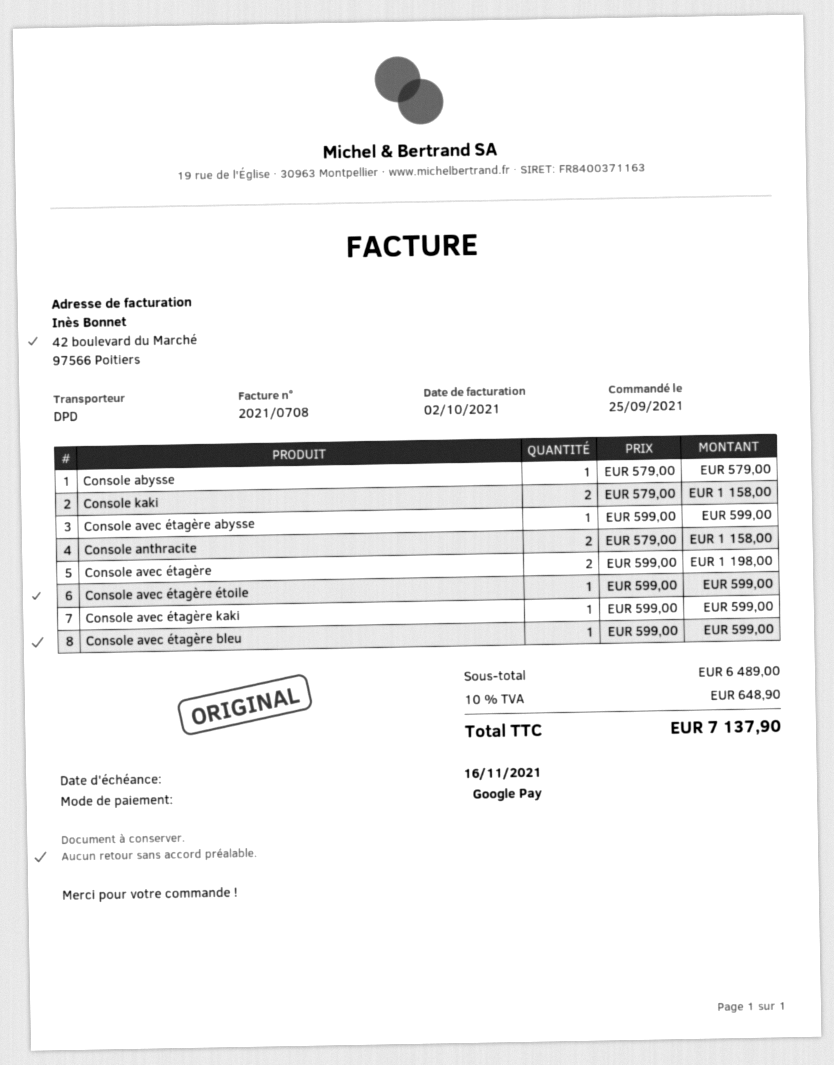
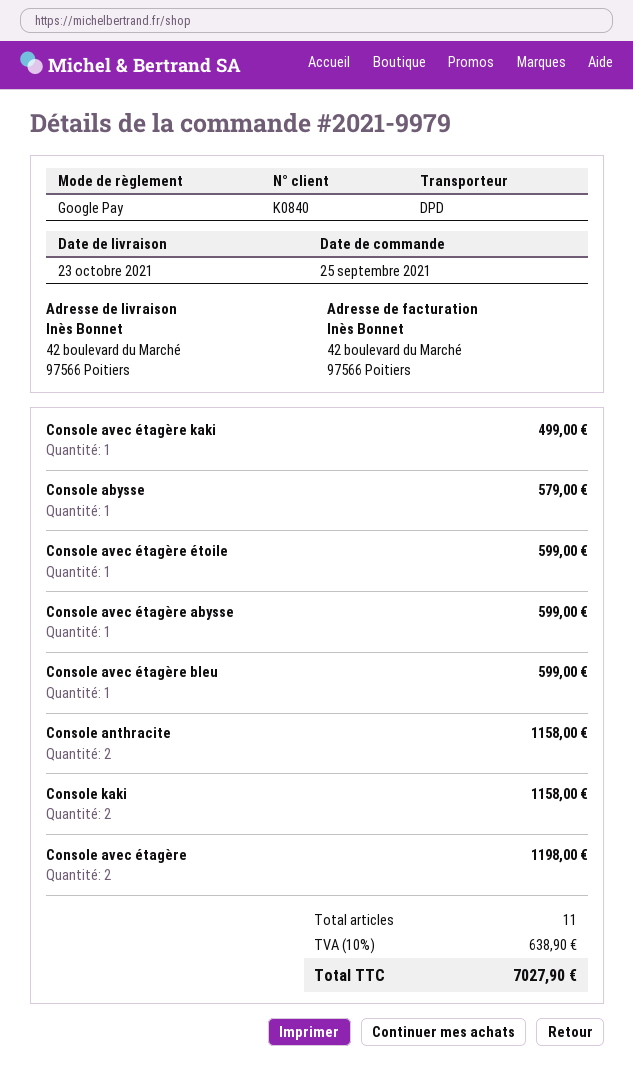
Console avec étagère kaki: 1 for 599.00 -> 1 for 499.00
tax: 10% = 648.90 -> 10% = 638.90
total: 7137.90 -> 7027.90

